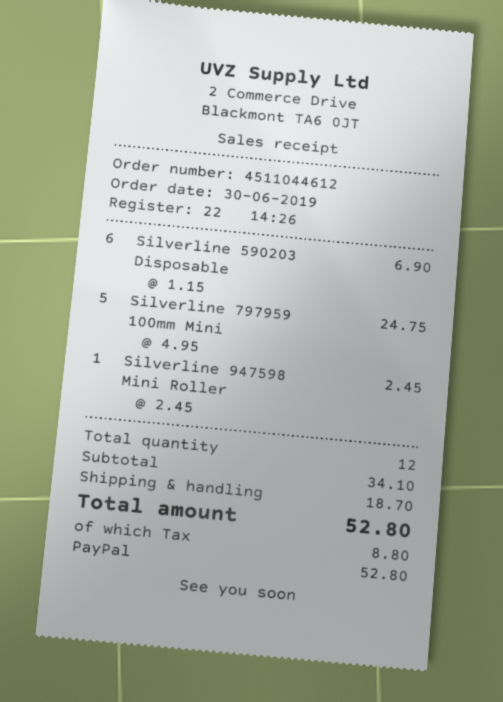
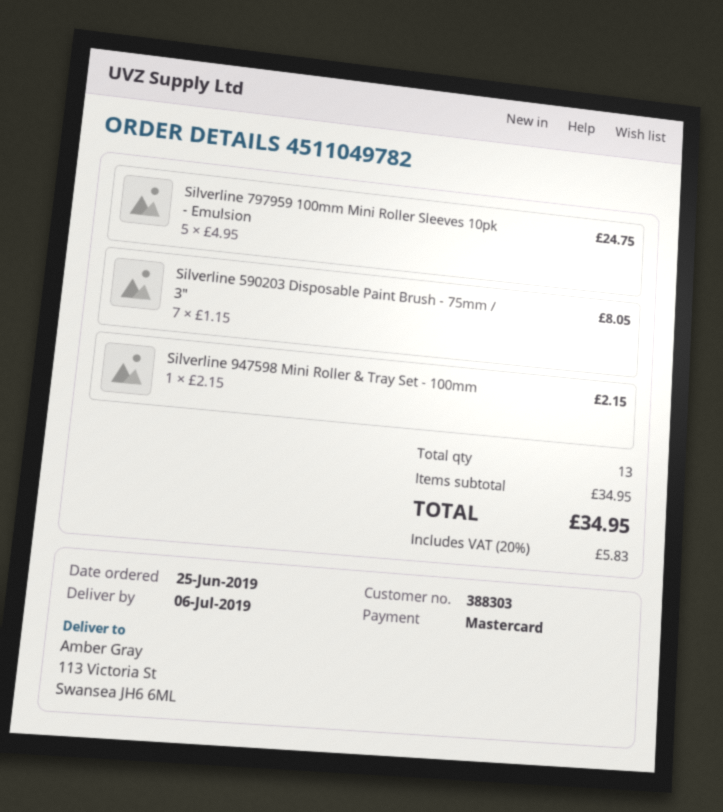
order number: 4511044612 -> 4511049782
order date: 2019-06-30 -> 2019-06-25
payment method: PayPal -> Mastercard
Silverline 590203 Disposable: 6 x 1.15 = 6.90 -> 7 x 1.15 = 8.05
Silverline 947598 Mini Roller: 1 x 2.45 = 2.45 -> 1 x 2.15 = 2.15
total quantity: 12 -> 13
subtotal: 34.10 -> 34.95
shipping: 18.70 -> none
tax: 8.80 -> 5.83
total: 52.80 -> 34.95

